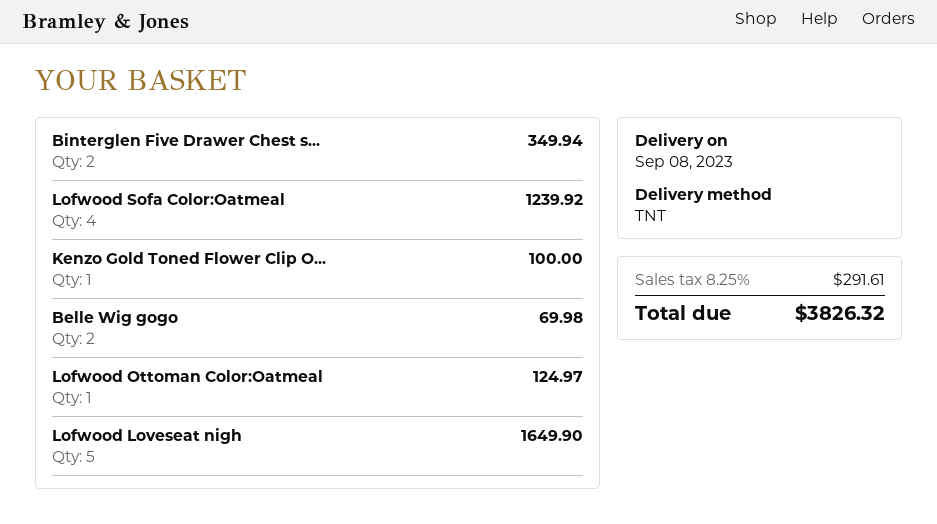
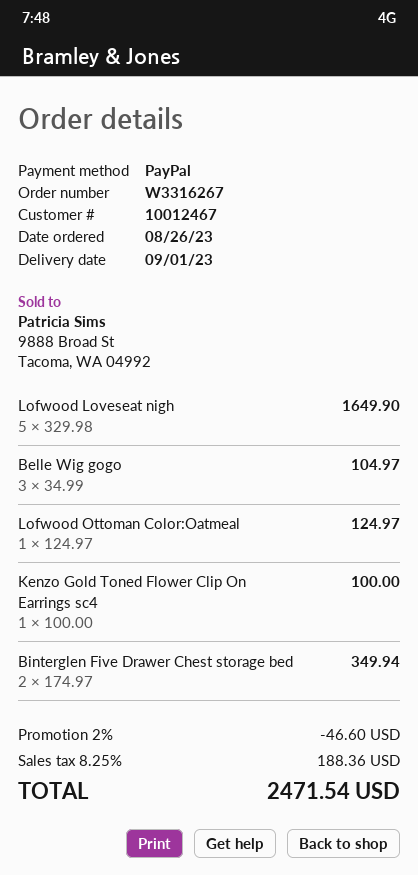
delivery date: 2023-09-08 -> 2023-09-01
Lofwood Sofa Color:Oatmeal: 4 for 1239.92 -> none
Belle Wig gogo: 2 for 69.98 -> 3 for 104.97
discount: none -> 2% = 46.60
tax: 8.25% = 291.61 -> 8.25% = 188.36
total: 3826.32 -> 2471.54

